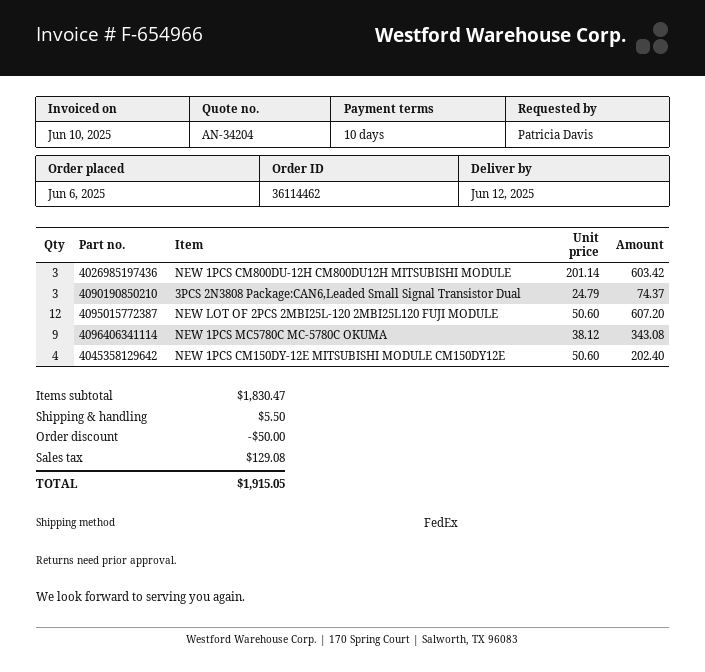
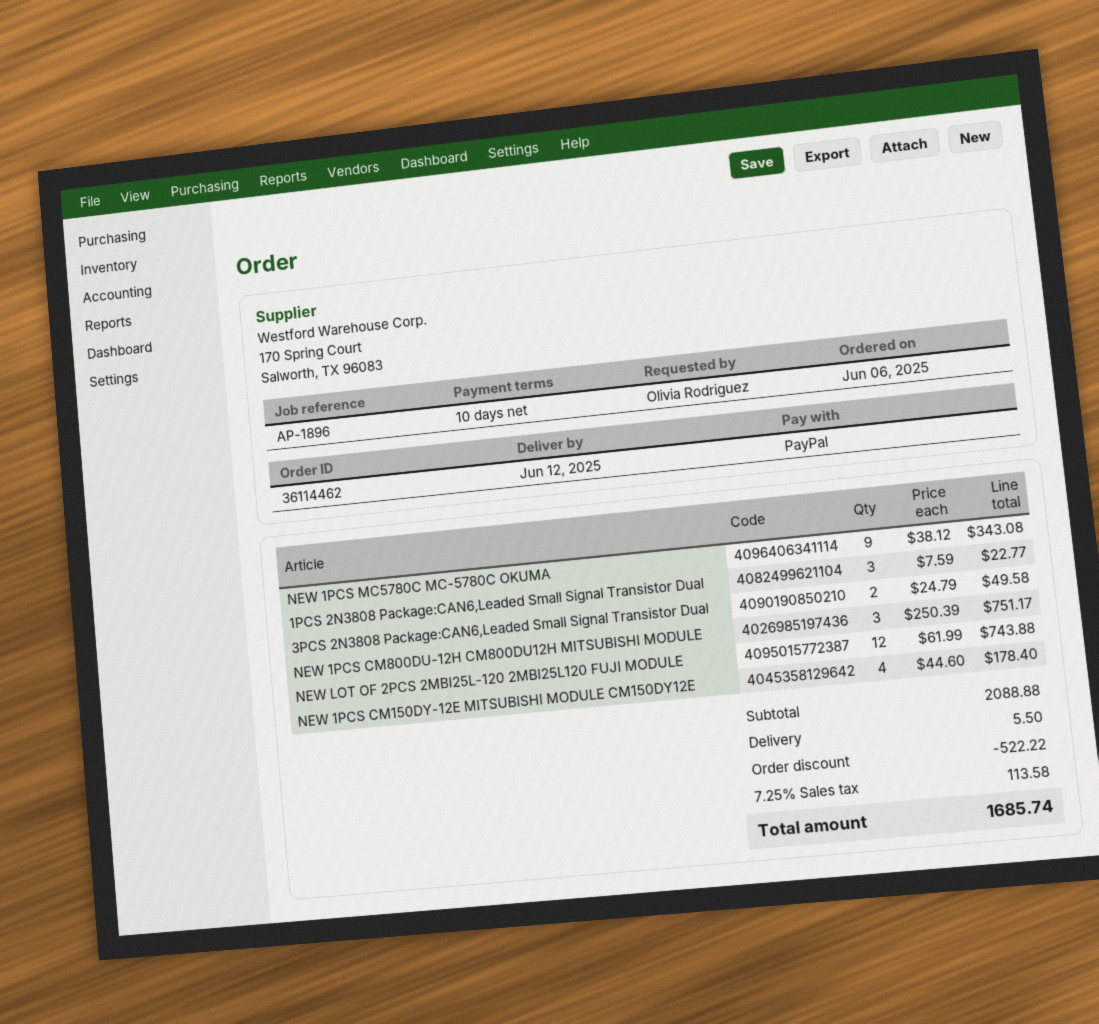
ordered by: Patricia Davis -> Olivia Rodriguez
NEW 1PCS CM800DU-12H CM800DU12H MITSUBISHI MODULE: 3 x 201.14 = 603.42 -> 3 x 250.39 = 751.17
3PCS 2N3808 Package:CAN6,Leaded Small Signal Transistor Dual: 3 x 24.79 = 74.37 -> 2 x 24.79 = 49.58
NEW LOT OF 2PCS 2MBI25L-120 2MBI25L120 FUJI MODULE: 12 x 50.60 = 607.20 -> 12 x 61.99 = 743.88
NEW 1PCS CM150DY-12E MITSUBISHI MODULE CM150DY12E: 4 x 50.60 = 202.40 -> 4 x 44.60 = 178.40
1PCS 2N3808 Package:CAN6,Leaded Small Signal Transistor Dual: none -> 3 x 7.59 = 22.77
subtotal: 1830.47 -> 2088.88
discount: 50.00 -> 522.22
tax: 129.08 -> 113.58
total: 1915.05 -> 1685.74

